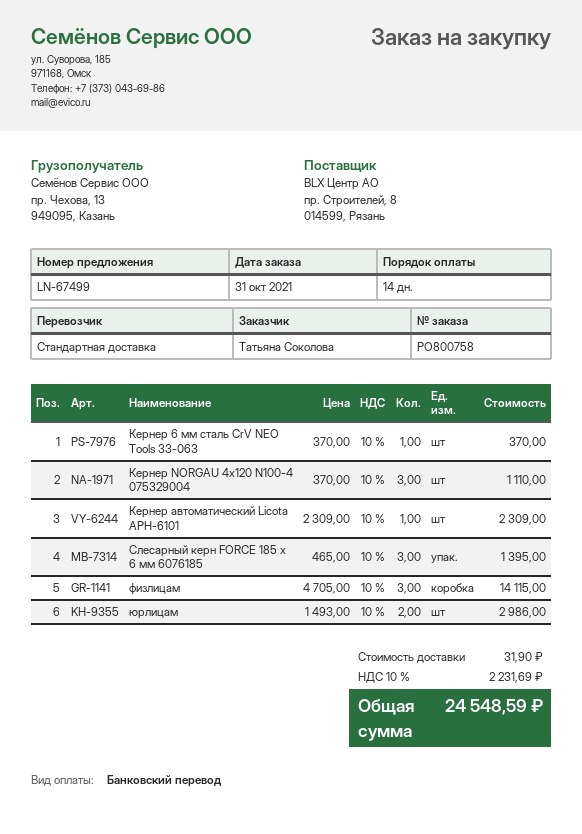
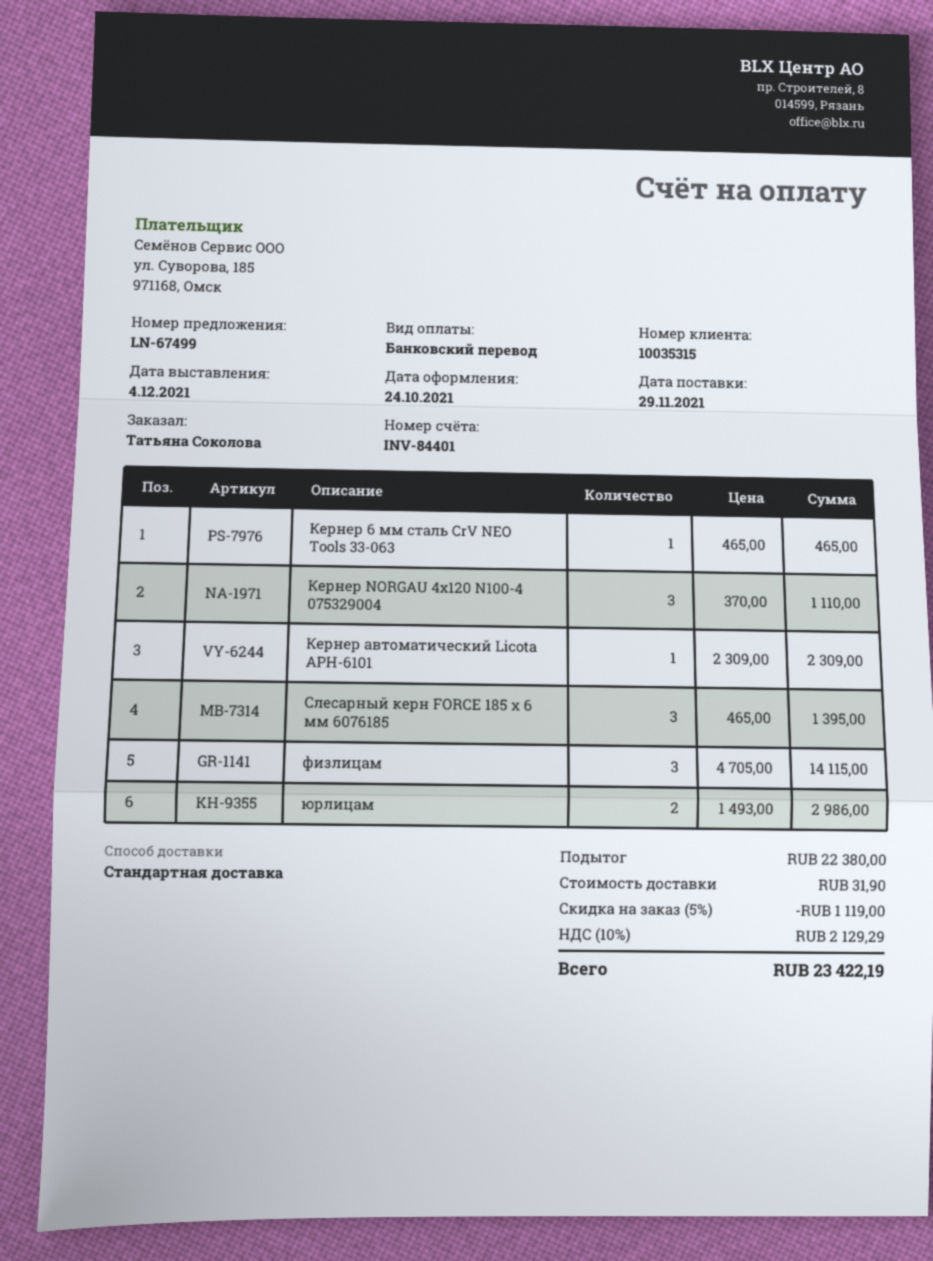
order date: 2021-10-31 -> 2021-10-24
Кернер 6 мм сталь CrV NEO Tools 33-063: 1 x 370.00 = 370.00 -> 1 x 465.00 = 465.00
discount: none -> 5% = 1119.00
tax: 10% = 2231.69 -> 10% = 2129.29
total: 24548.59 -> 23422.19

